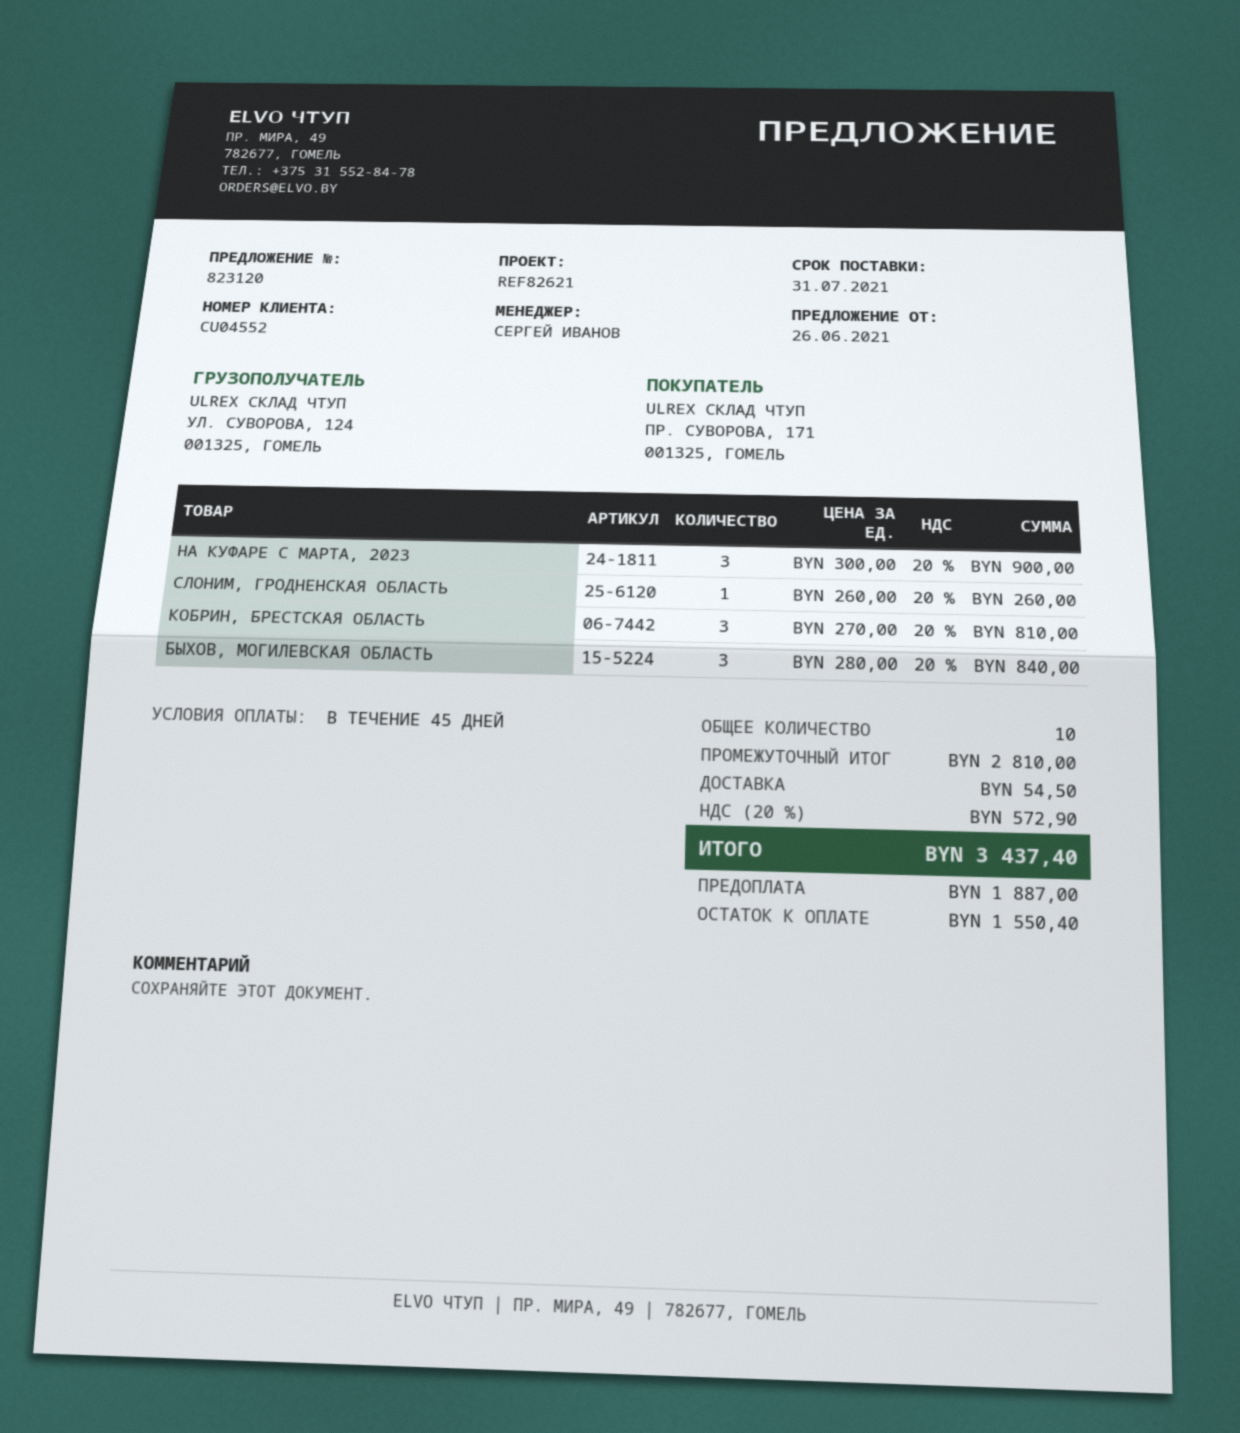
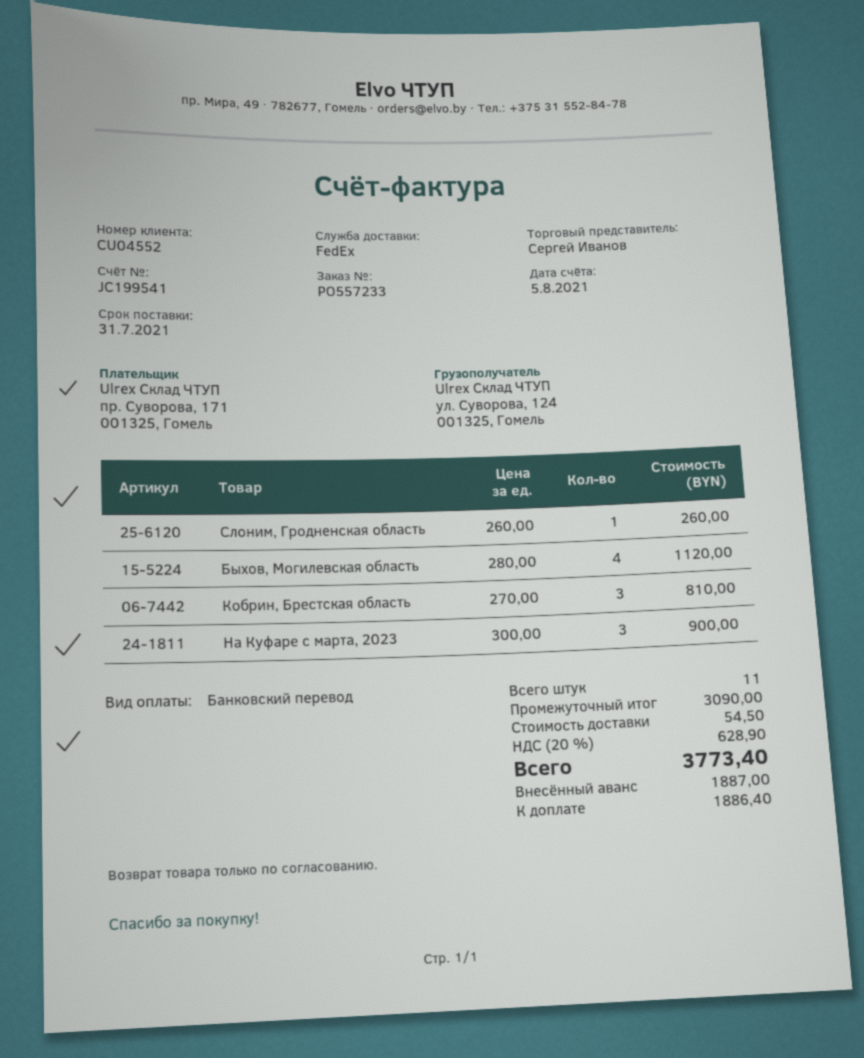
БЫХОВ, МОГИЛЕВСКАЯ ОБЛАСТЬ: 3 x 280.00 = 840.00 -> 4 x 280.00 = 1120.00
total quantity: 10 -> 11
subtotal: 2810.00 -> 3090.00
tax: 20% = 572.90 -> 20% = 628.90
total: 3437.40 -> 3773.40
balance: 1550.40 -> 1886.40

